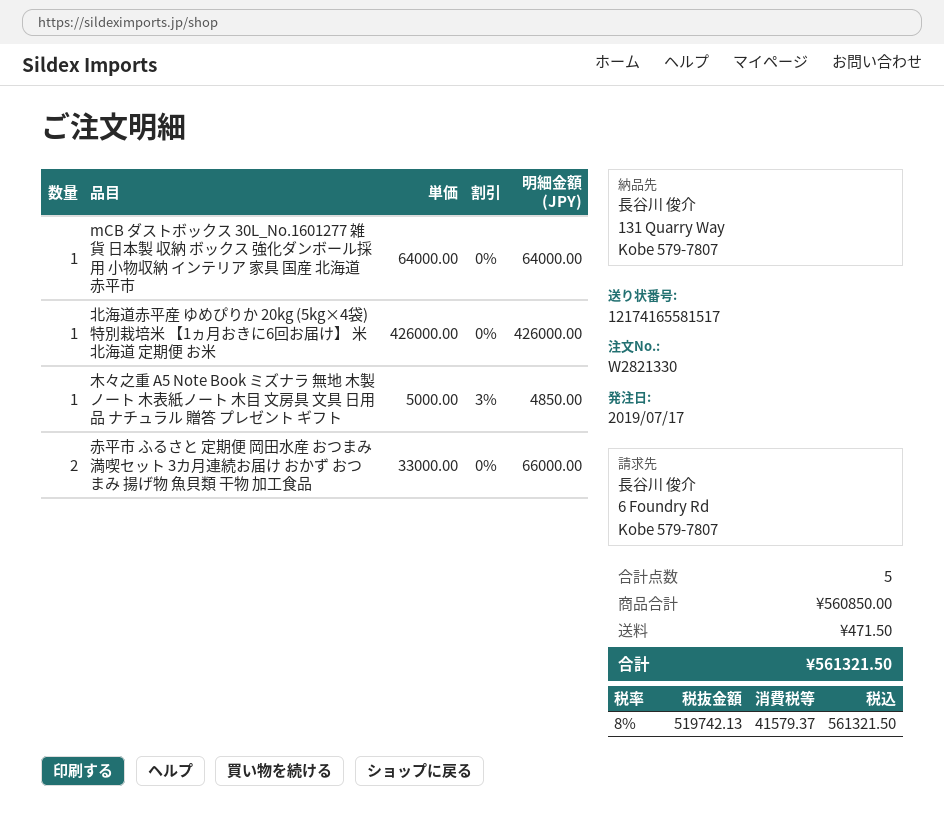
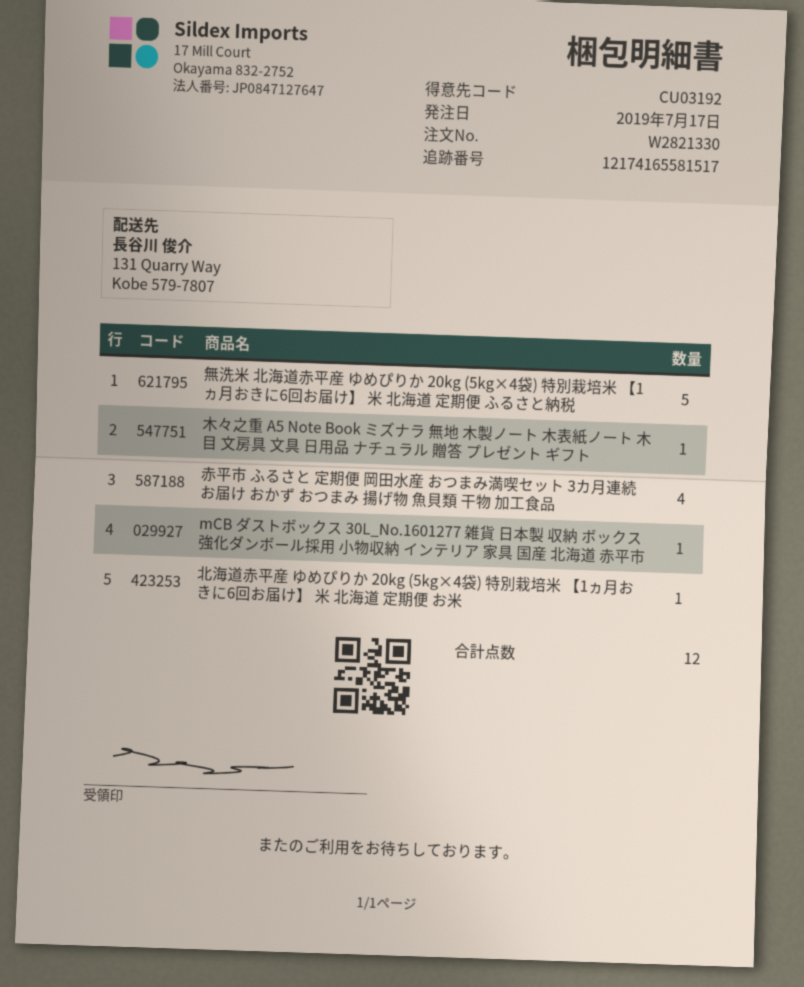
赤平市 ふるさと 定期便 岡田水産 おつまみ満喫セット 3カ月連続お届け おかず おつまみ 揚げ物 魚貝類 干物 加工食品: 2 -> 4
無洗米 北海道赤平産 ゆめぴりか 20kg (5kg×4袋) 特別栽培米 【1ヵ月おきに6回お届け】 米 北海道 定期便 ふるさと納税: none -> 5
total quantity: 5 -> 12

